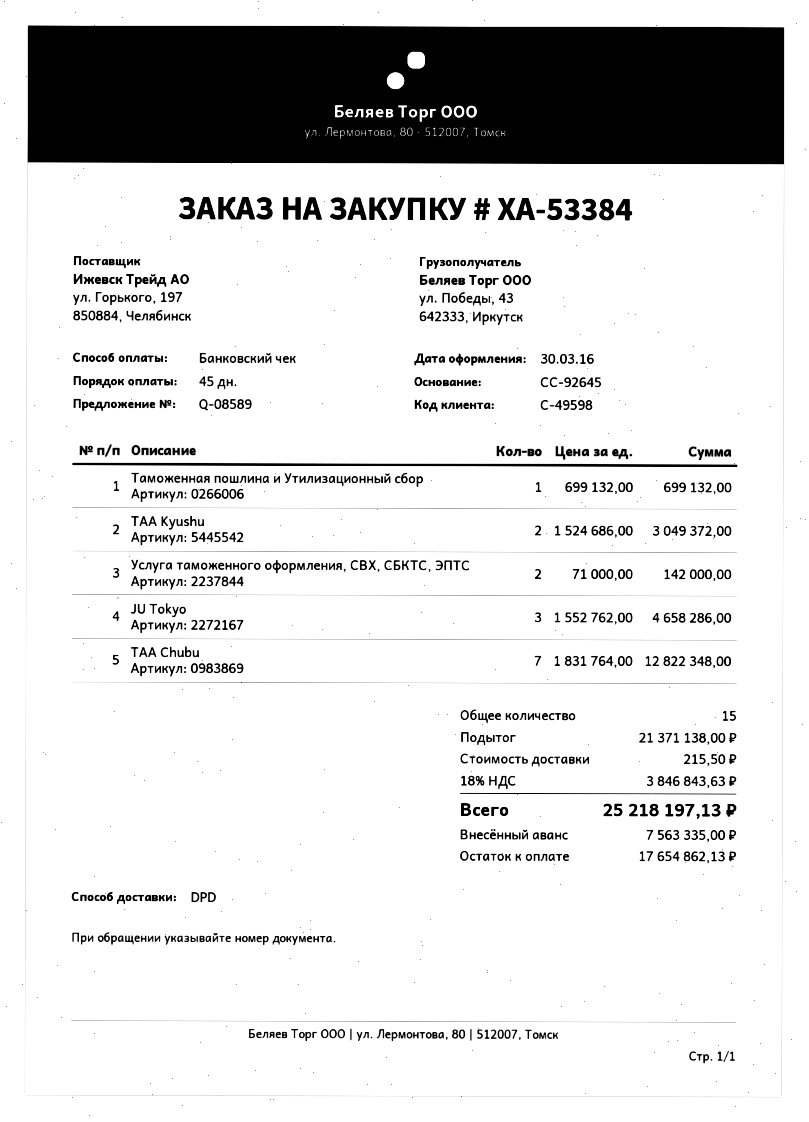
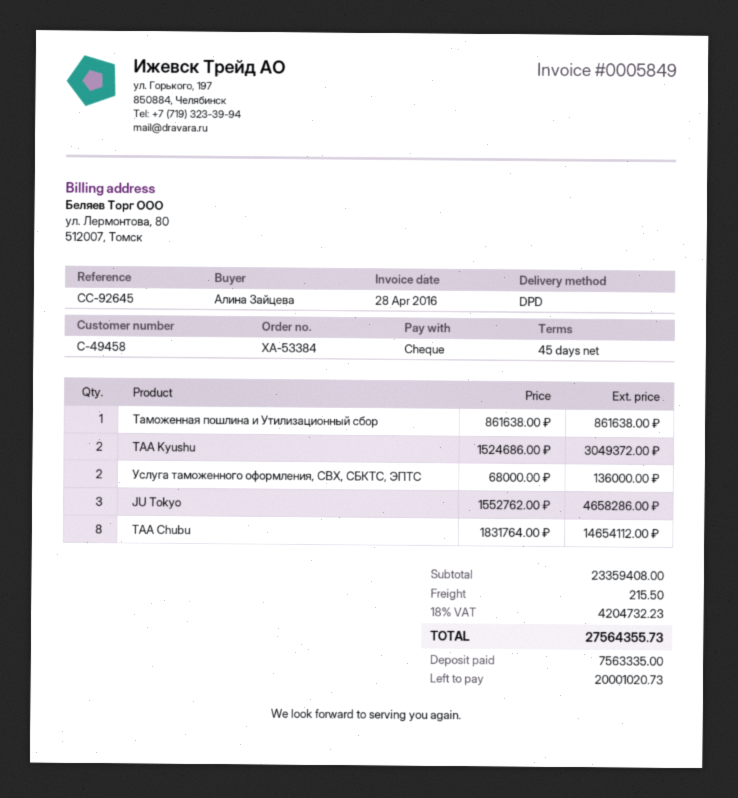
customer number: C-49598 -> C-49458
Таможенная пошлина и Утилизационный сбор: 1 x 699132.00 = 699132.00 -> 1 x 861638.00 = 861638.00
Услуга таможенного оформления, СВХ, СБКТС, ЭПТС: 2 x 71000.00 = 142000.00 -> 2 x 68000.00 = 136000.00
TAA Chubu: 7 x 1831764.00 = 12822348.00 -> 8 x 1831764.00 = 14654112.00
subtotal: 21371138.00 -> 23359408.00
tax: 18% = 3846843.63 -> 18% = 4204732.23
total: 25218197.13 -> 27564355.73
balance: 17654862.13 -> 20001020.73

